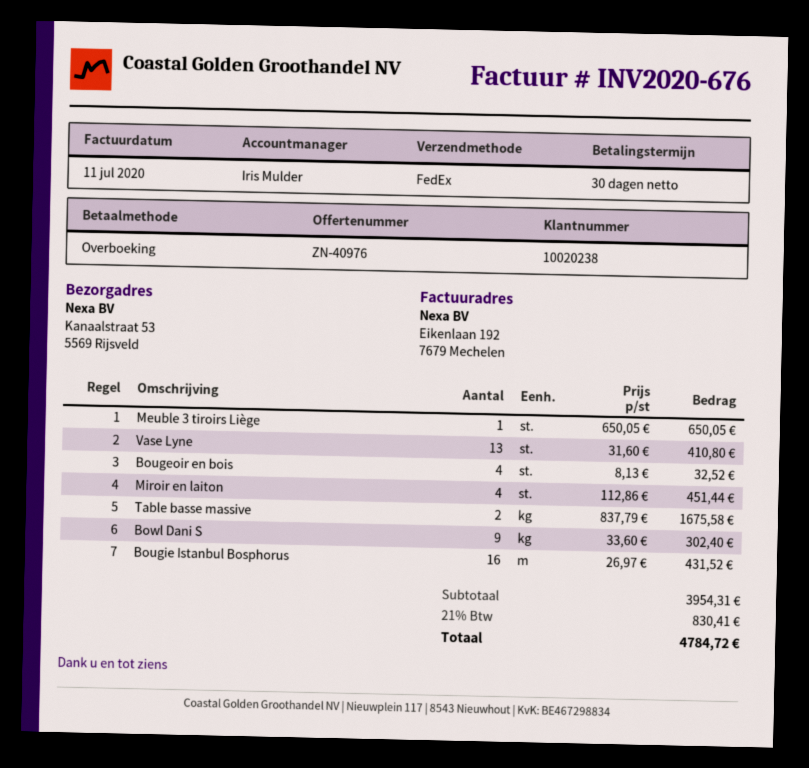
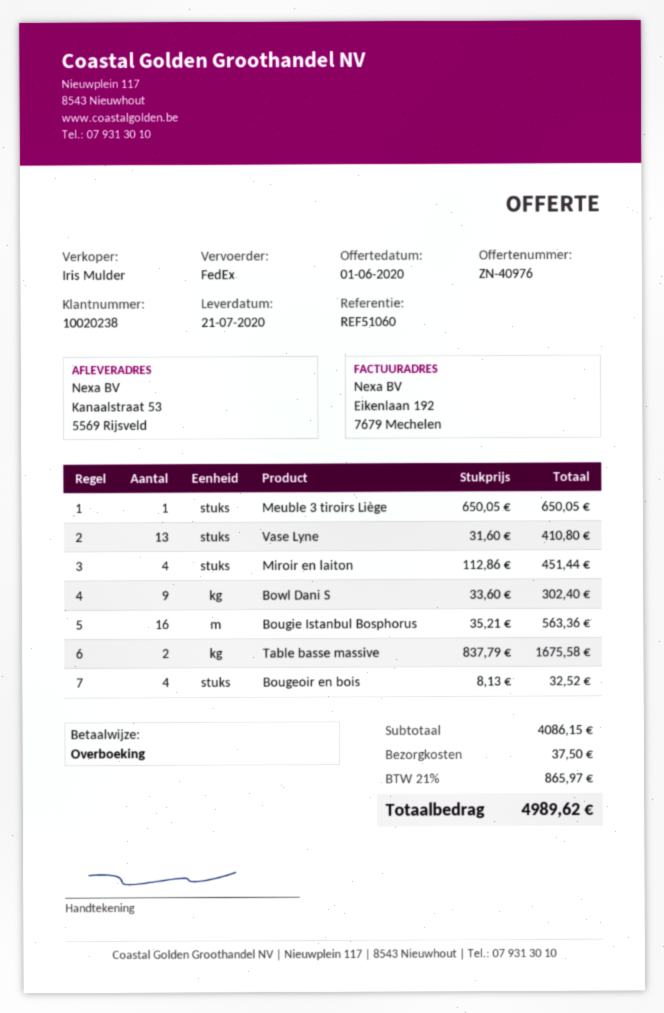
Bougie Istanbul Bosphorus: 16 x 26.97 = 431.52 -> 16 x 35.21 = 563.36
subtotal: 3954.31 -> 4086.15
shipping: none -> 37.50
tax: 21% = 830.41 -> 21% = 865.97
total: 4784.72 -> 4989.62

